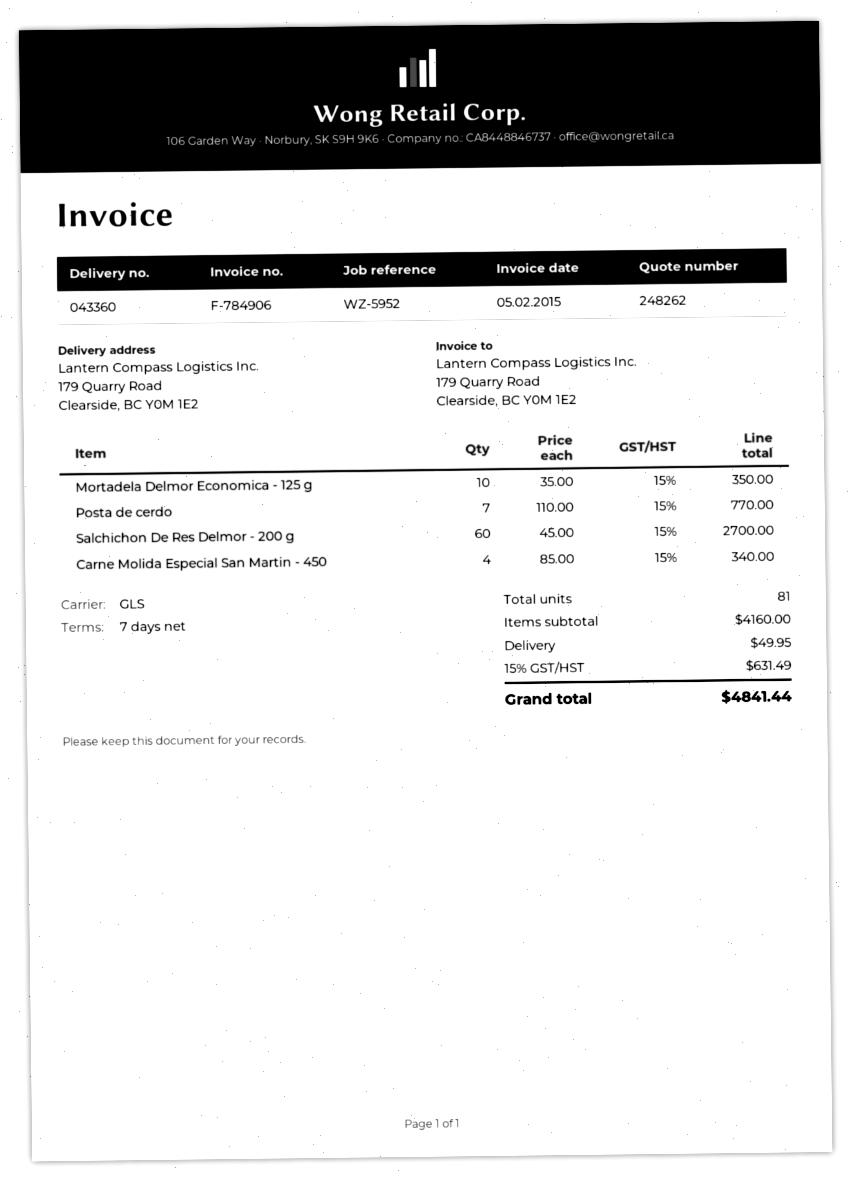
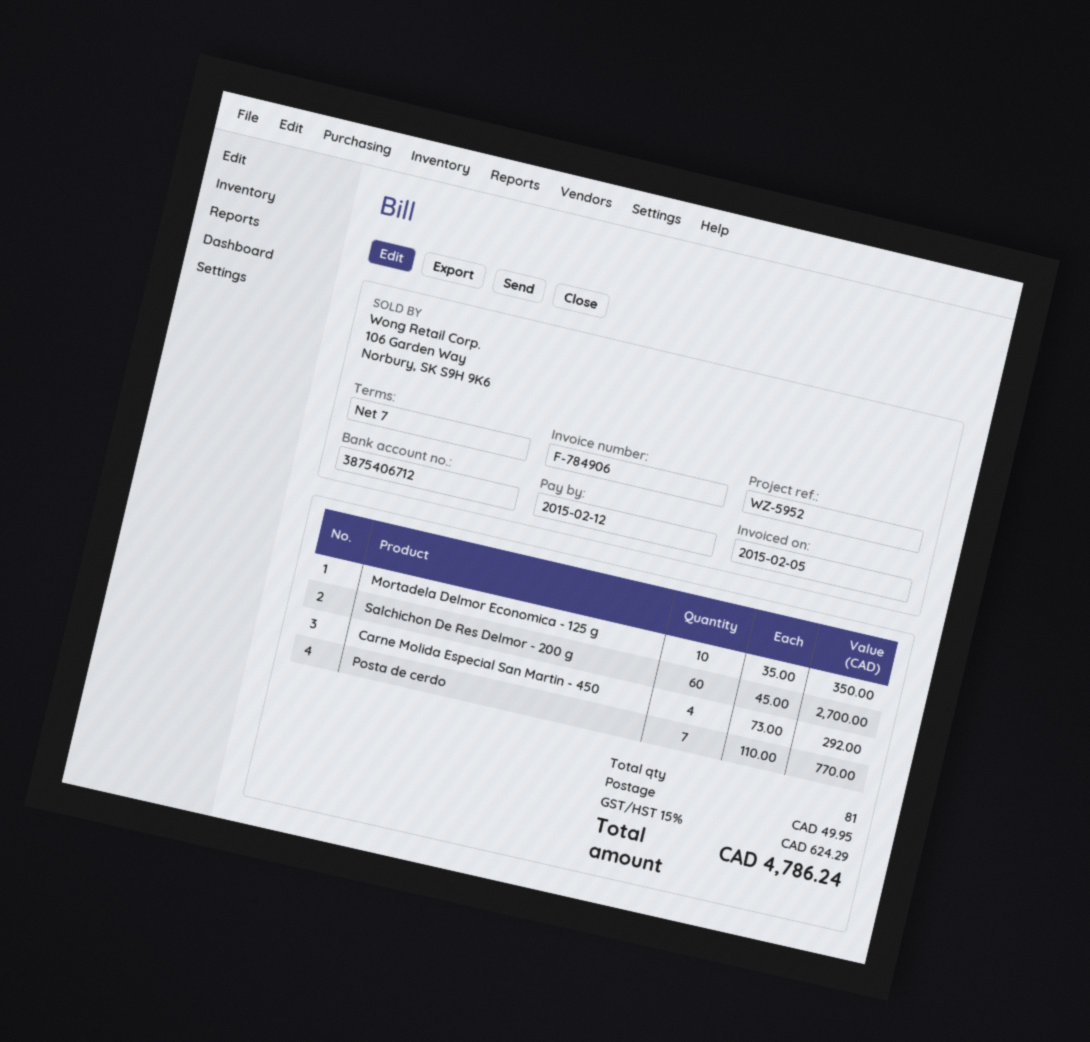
Carne Molida Especial San Martin - 450: 4 x 85.00 = 340.00 -> 4 x 73.00 = 292.00
tax: 15% = 631.49 -> 15% = 624.29
total: 4841.44 -> 4786.24

